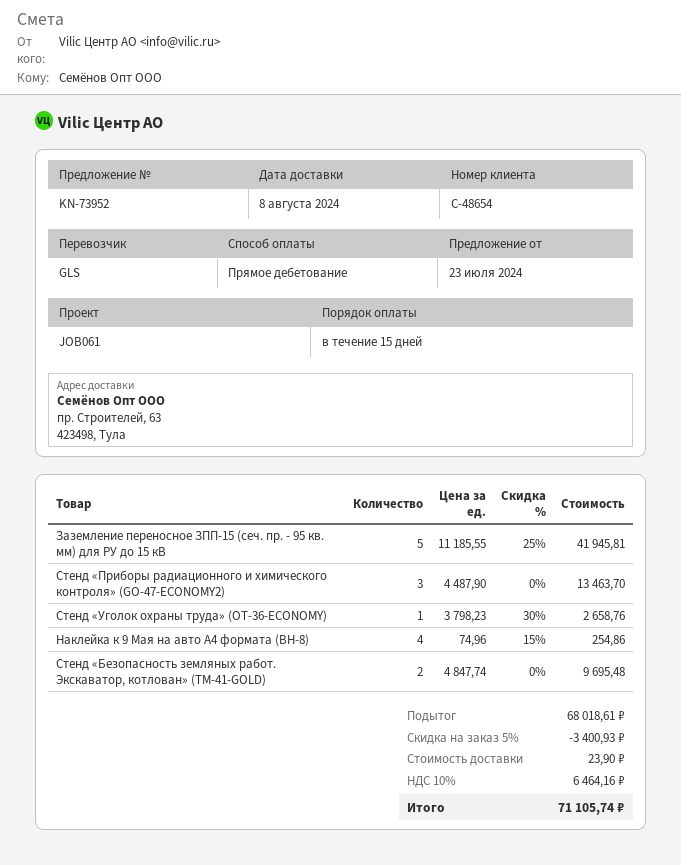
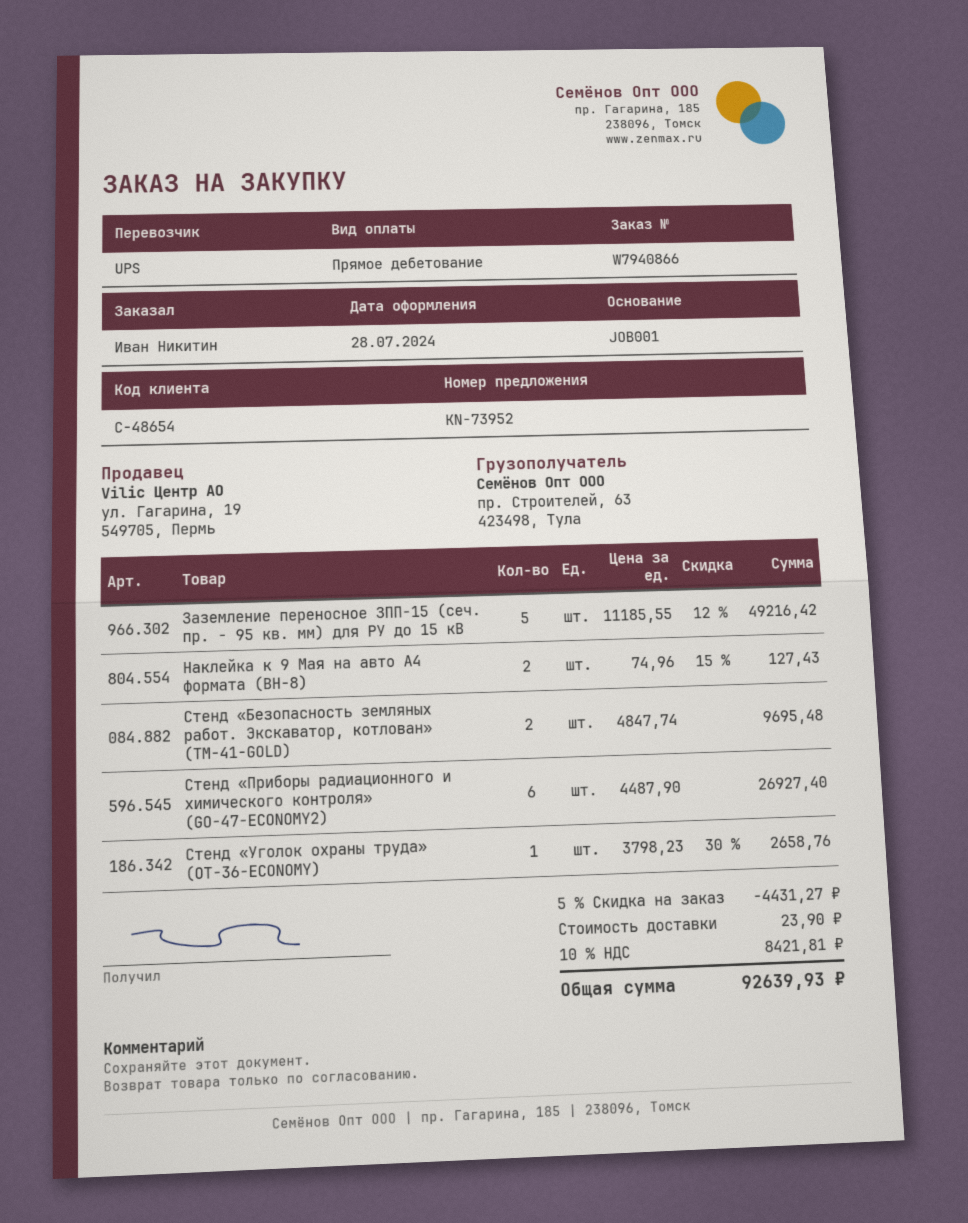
reference: JOB061 -> JOB001
shipping method: GLS -> UPS
Заземление переносное ЗПП-15 (сеч. пр. - 95 кв. мм) для РУ до 15 кВ: 5 x 11185.55 - 25% = 41945.81 -> 5 x 11185.55 - 12% = 49216.42
Стенд «Приборы радиационного и химического контроля» (GO-47-ECONOMY2): 3 x 4487.90 = 13463.70 -> 6 x 4487.90 = 26927.40
Наклейка к 9 Мая на авто А4 формата (BH-8): 4 x 74.96 - 15% = 254.86 -> 2 x 74.96 - 15% = 127.43
discount: 5% = 3400.93 -> 5% = 4431.27
tax: 10% = 6464.16 -> 10% = 8421.81
total: 71105.74 -> 92639.93

